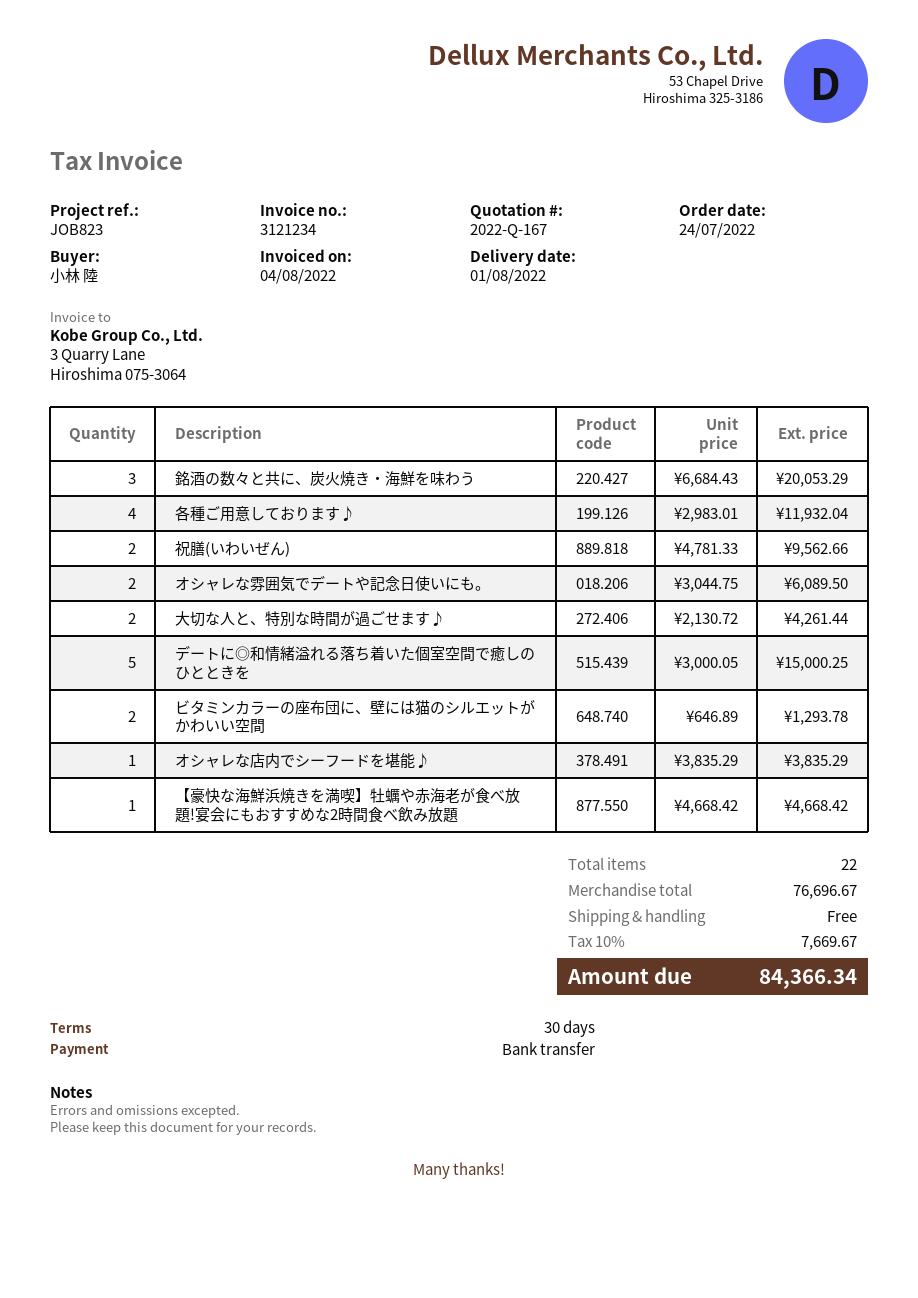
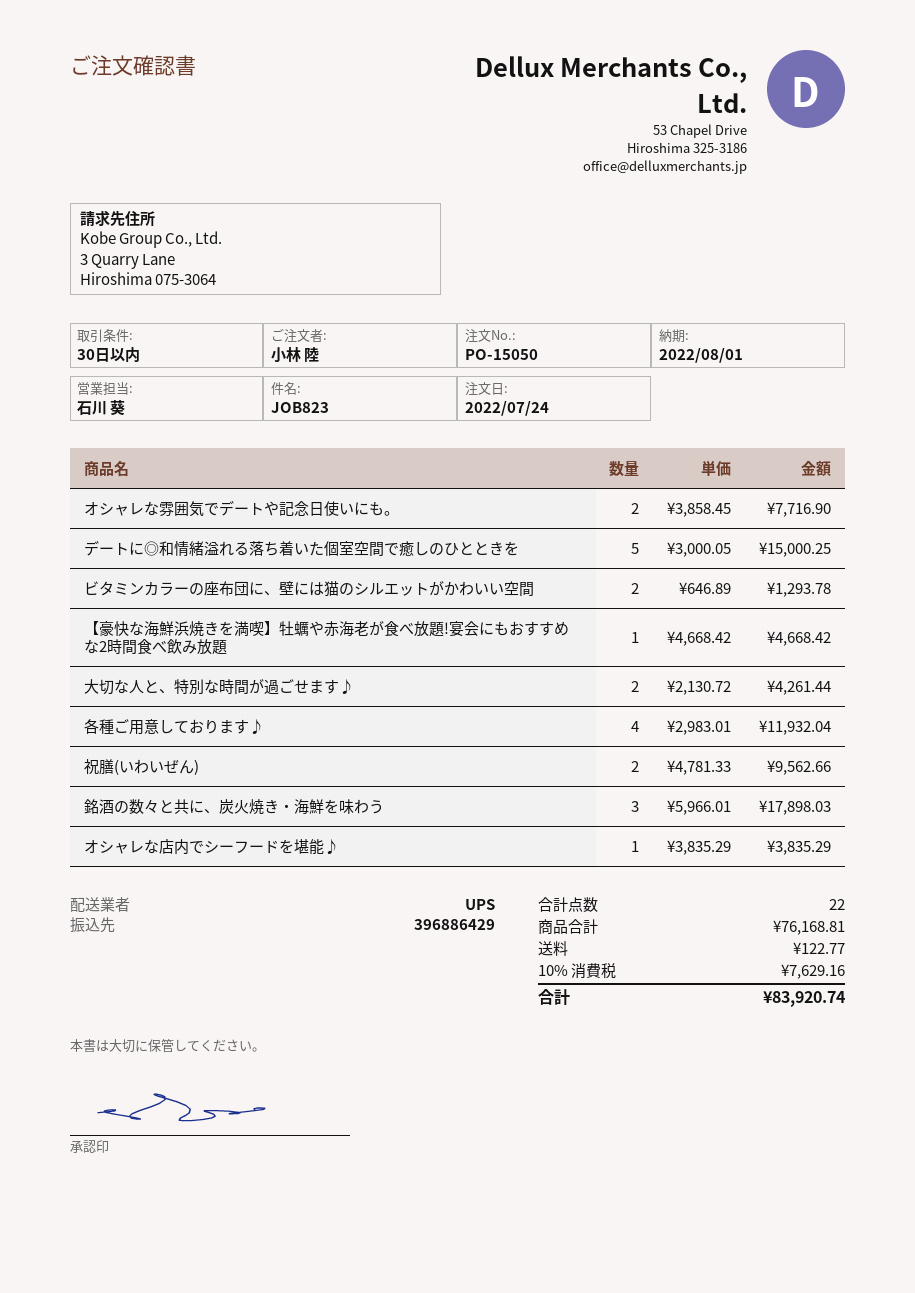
銘酒の数々と共に、炭火焼き・海鮮を味わう: 3 x 6684.43 = 20053.29 -> 3 x 5966.01 = 17898.03
オシャレな雰囲気でデートや記念日使いにも。: 2 x 3044.75 = 6089.50 -> 2 x 3858.45 = 7716.90
subtotal: 76696.67 -> 76168.81
shipping: 0.00 -> 122.77
tax: 10% = 7669.67 -> 10% = 7629.16
total: 84366.34 -> 83920.74

